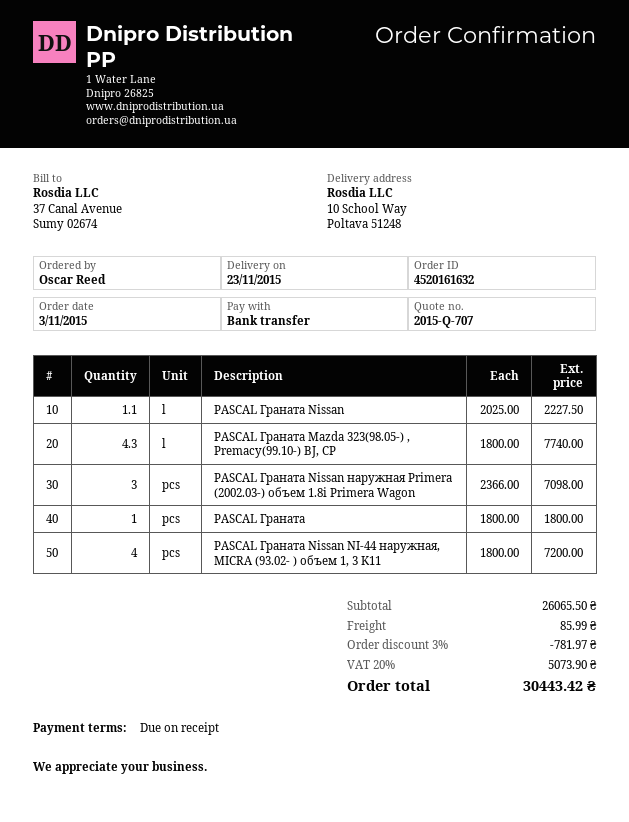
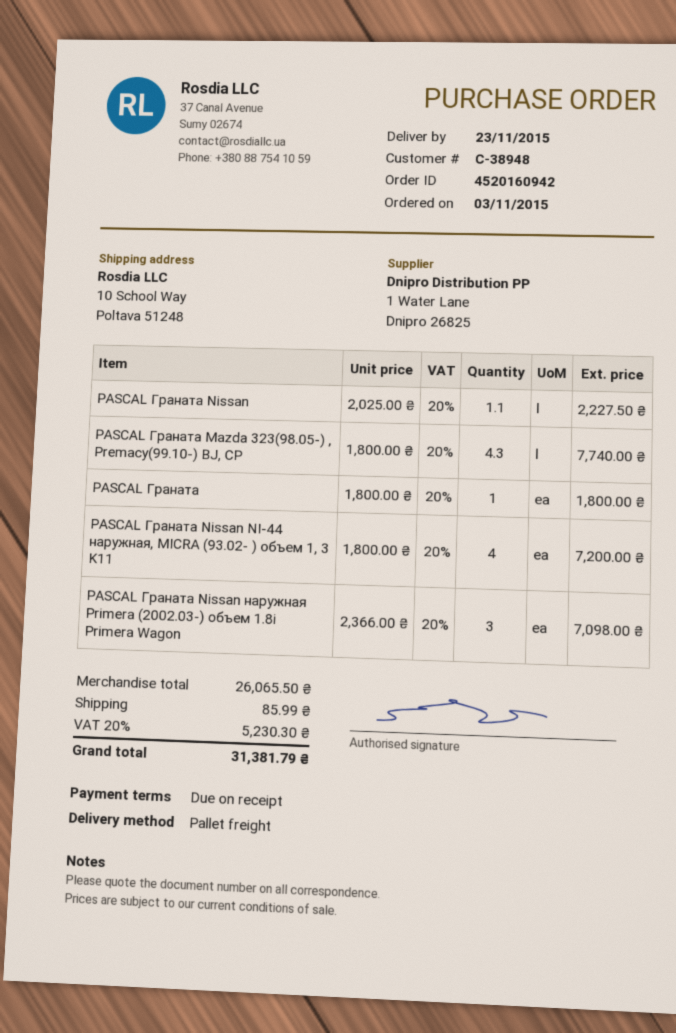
order number: 4520161632 -> 4520160942
discount: 3% = 781.97 -> none
tax: 20% = 5073.90 -> 20% = 5230.30
total: 30443.42 -> 31381.79

